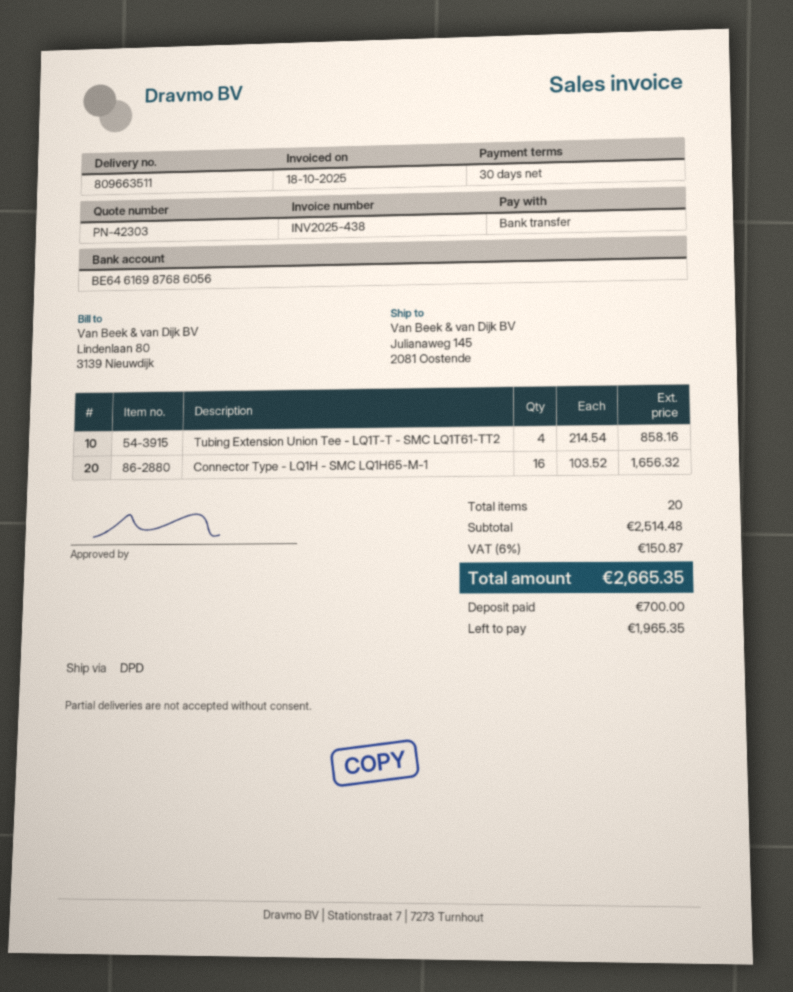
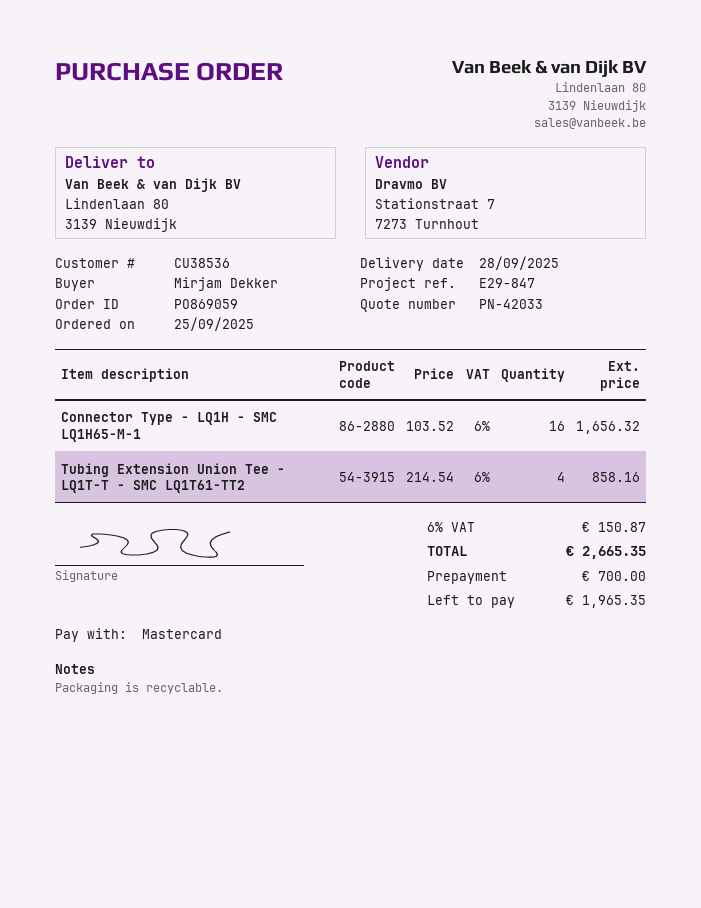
quote number: PN-42303 -> PN-42033
payment method: bank transfer -> Mastercard
ship to: Julianaweg 145, 2081 Oostende -> Lindenlaan 80, 3139 Nieuwdijk

